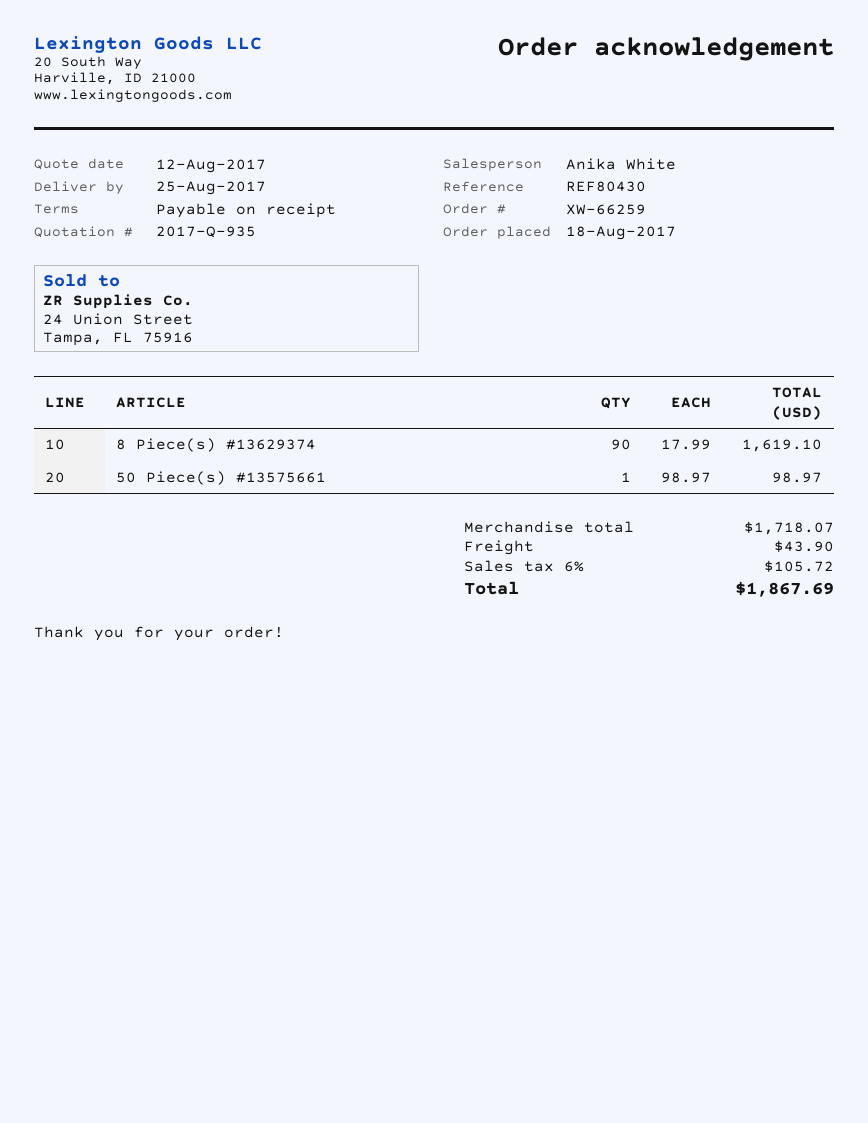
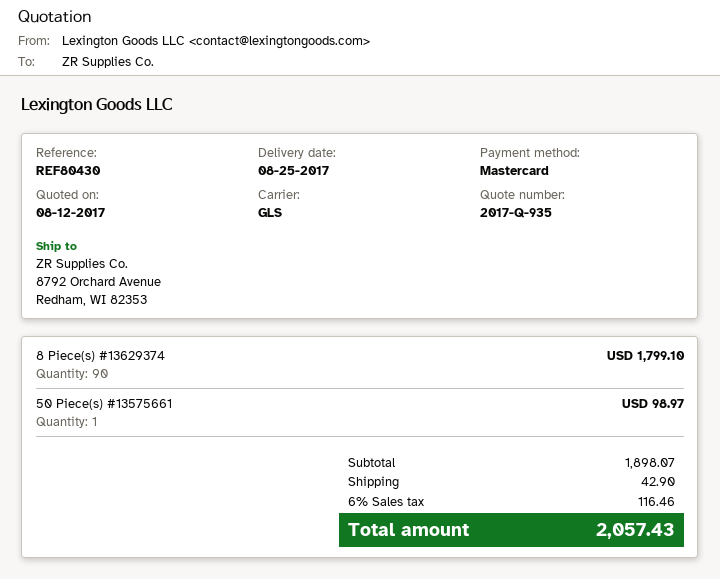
8 Piece(s) #13629374: 90 for 1619.10 -> 90 for 1799.10
subtotal: 1718.07 -> 1898.07
shipping: 43.90 -> 42.90
tax: 6% = 105.72 -> 6% = 116.46
total: 1867.69 -> 2057.43

